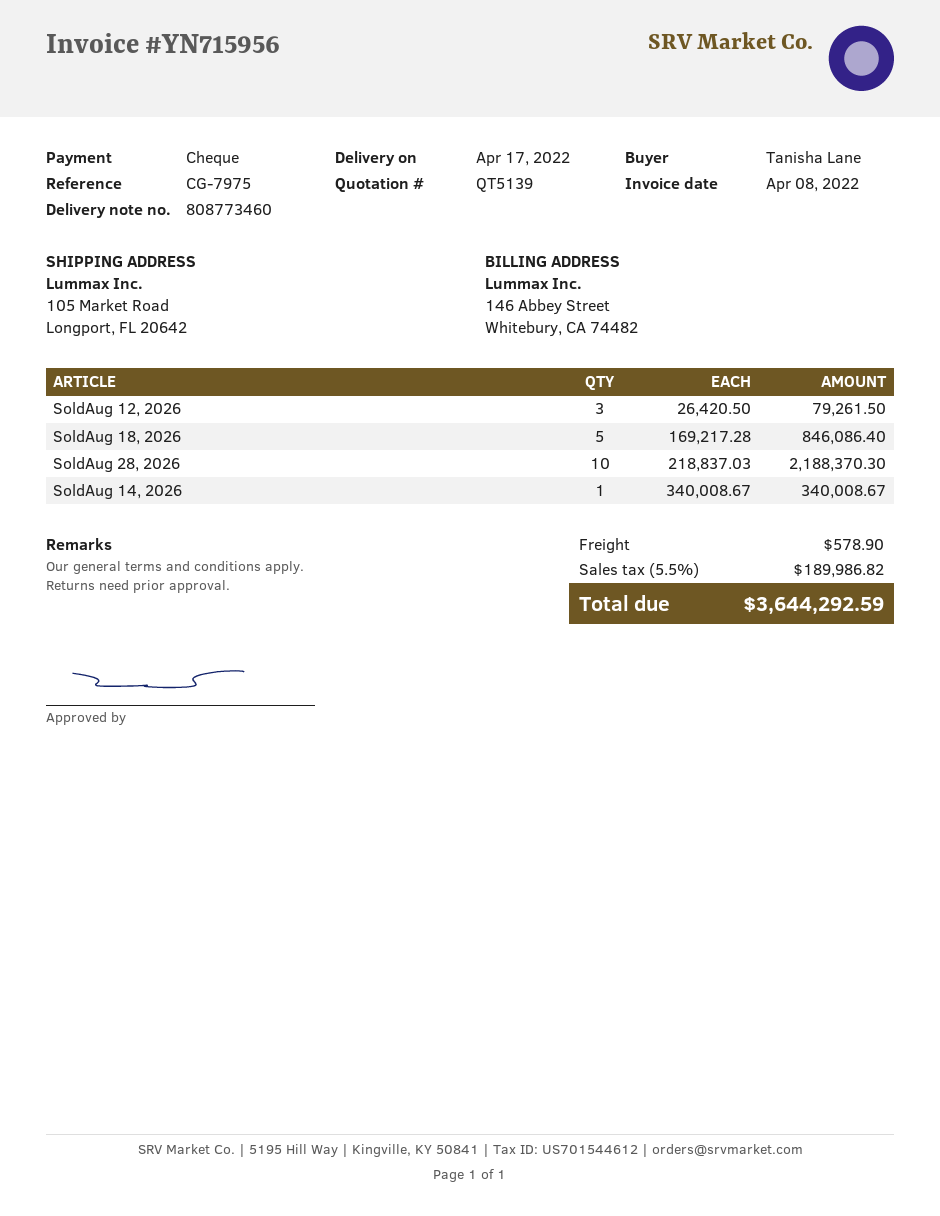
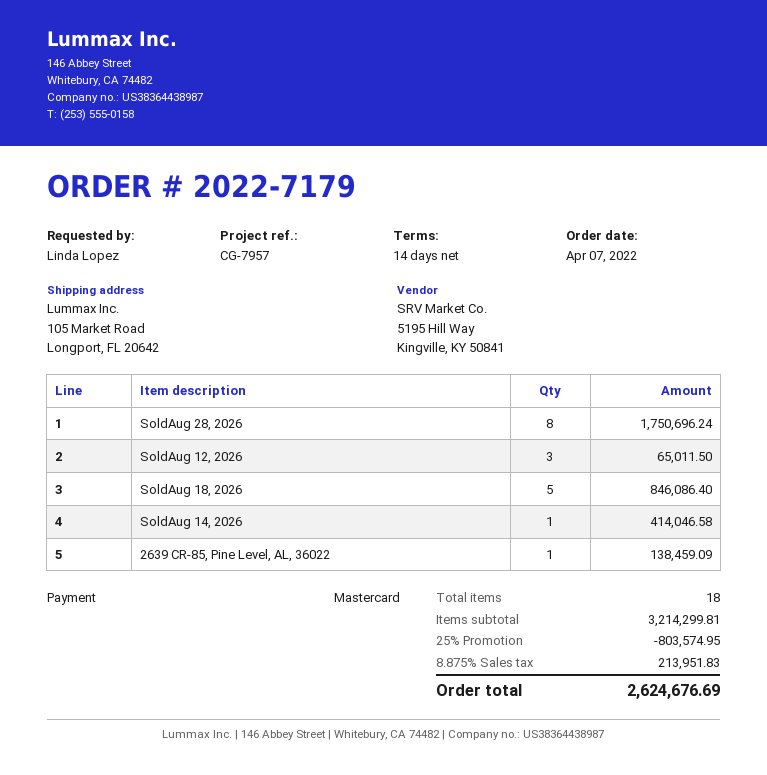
reference: CG-7975 -> CG-7957
ordered by: Tanisha Lane -> Linda Lopez
payment method: cheque -> Mastercard
SoldAug 12, 2026: 3 for 79261.50 -> 3 for 65011.50
SoldAug 28, 2026: 10 for 2188370.30 -> 8 for 1750696.24
SoldAug 14, 2026: 1 for 340008.67 -> 1 for 414046.58
2639 CR-85, Pine Level, AL, 36022: none -> 1 for 138459.09
discount: none -> 25% = 803574.95
shipping: 578.90 -> none
tax: 5.5% = 189986.82 -> 8.875% = 213951.83
total: 3644292.59 -> 2624676.69

